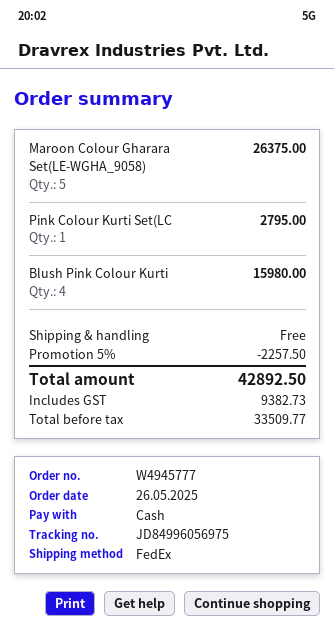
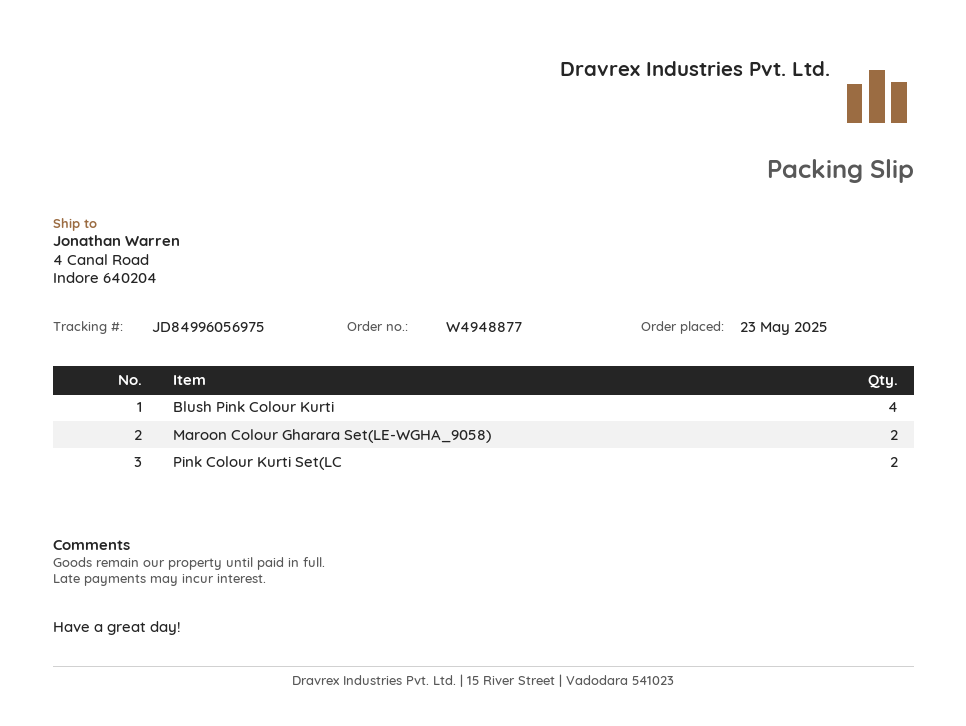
order number: W4945777 -> W4948877
order date: 2025-05-26 -> 2025-05-23
Maroon Colour Gharara Set(LE-WGHA_9058): 5 -> 2
Pink Colour Kurti Set(LC: 1 -> 2

